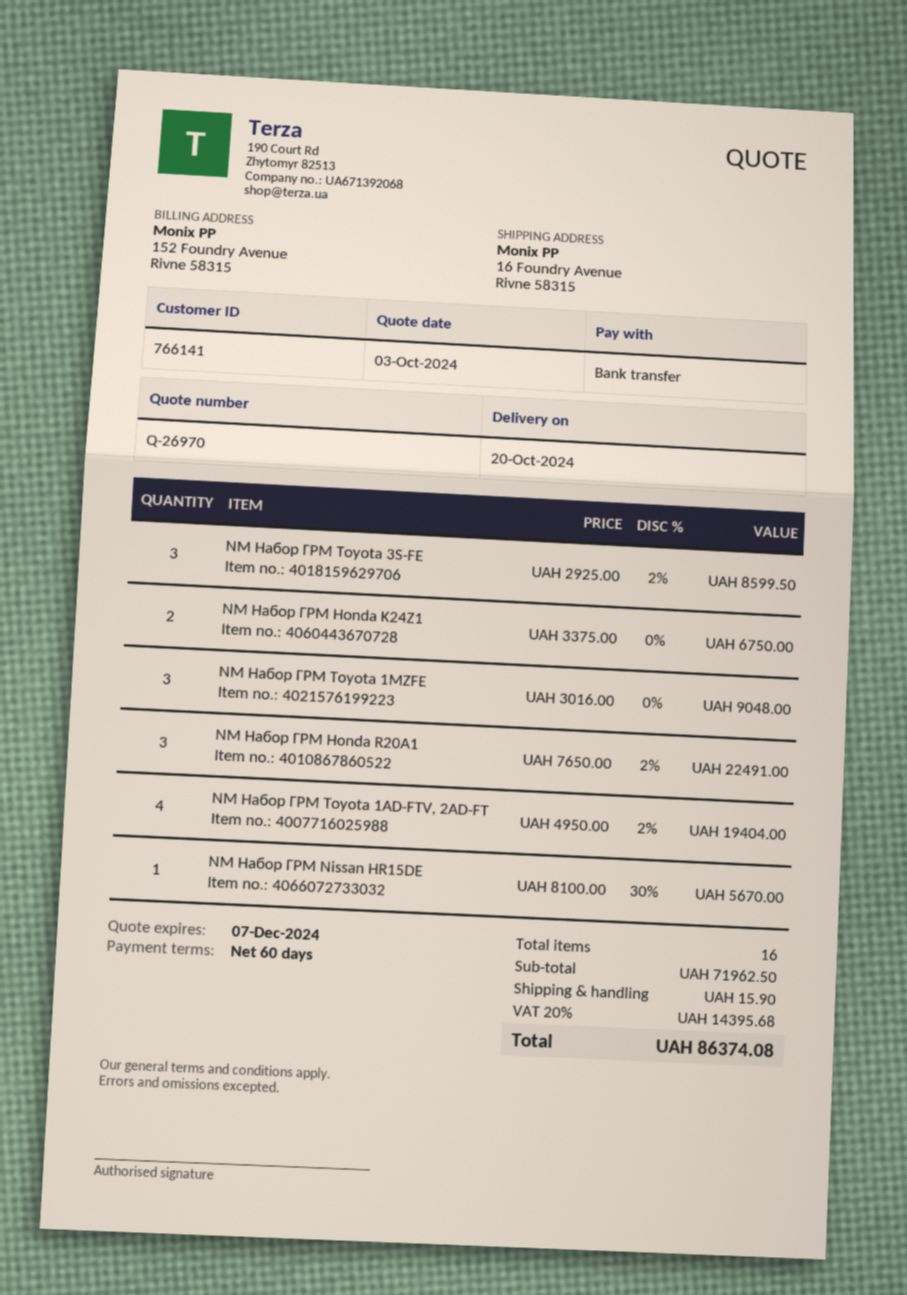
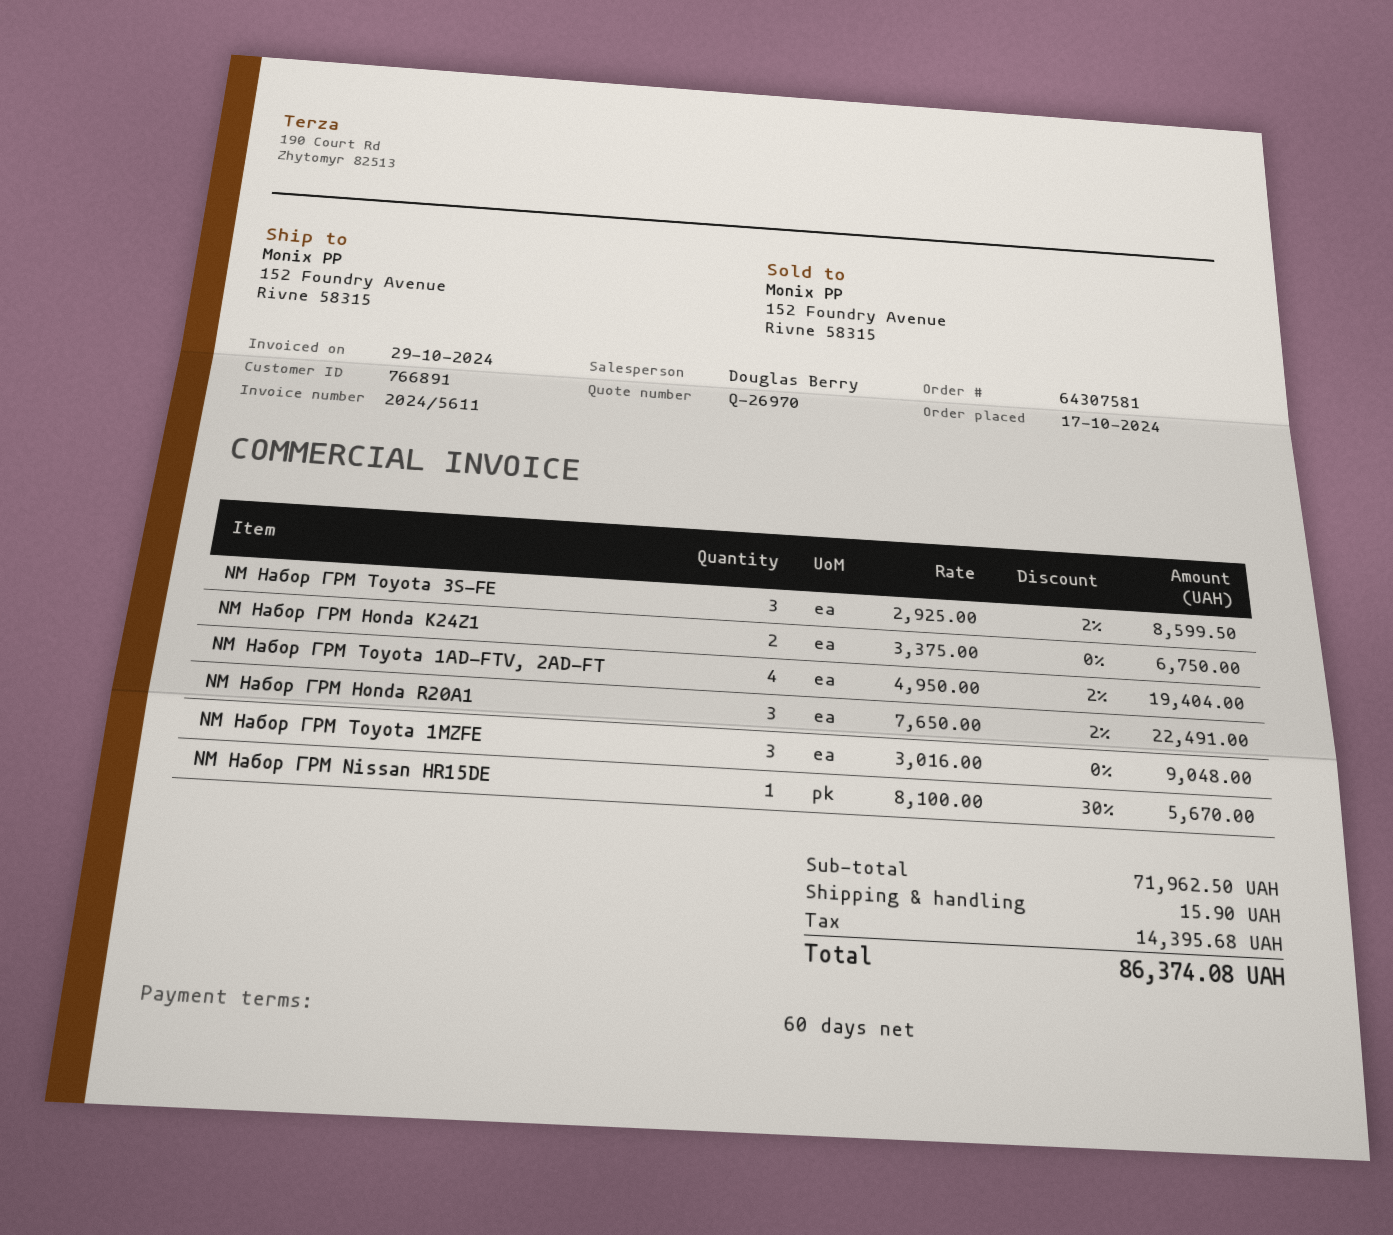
customer number: 766141 -> 766891
ship to: 16 Foundry Avenue, Rivne 58315 -> 152 Foundry Avenue, Rivne 58315

